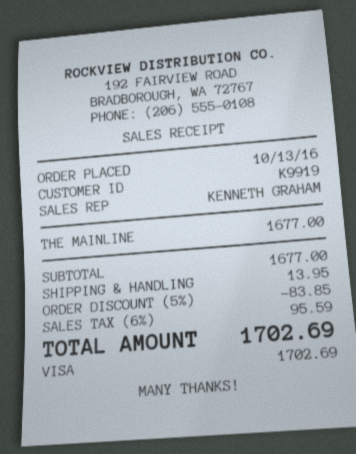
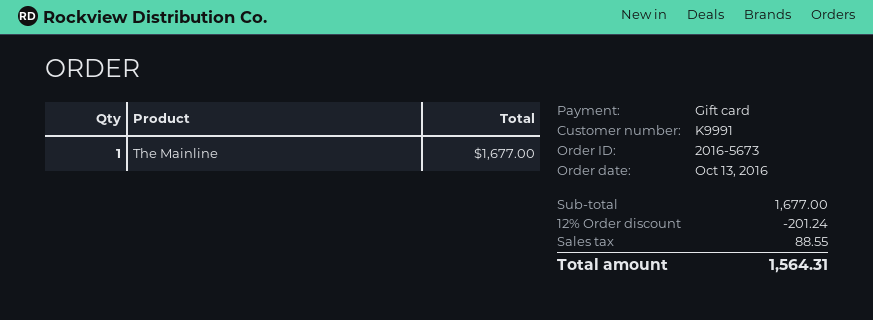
customer number: K9919 -> K9991
payment method: Visa -> gift card
discount: 5% = 83.85 -> 12% = 201.24
shipping: 13.95 -> none
tax: 95.59 -> 88.55
total: 1702.69 -> 1564.31

